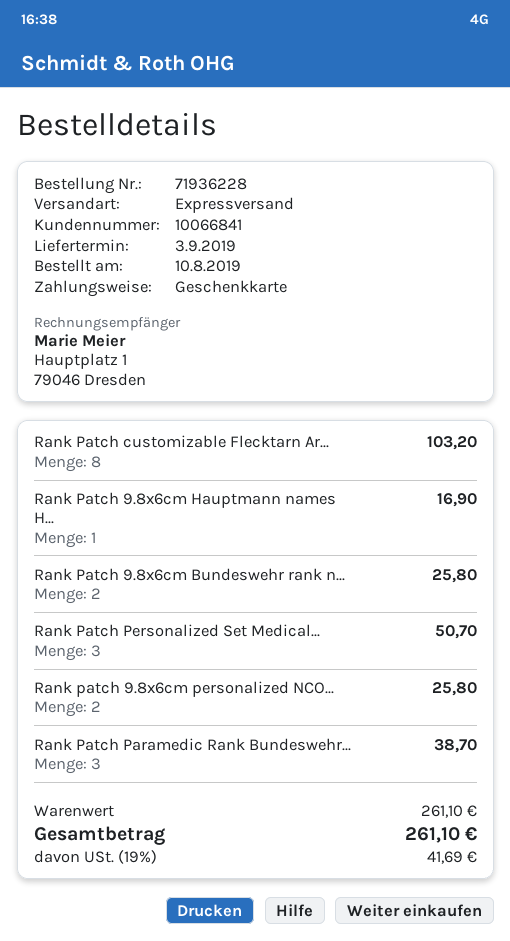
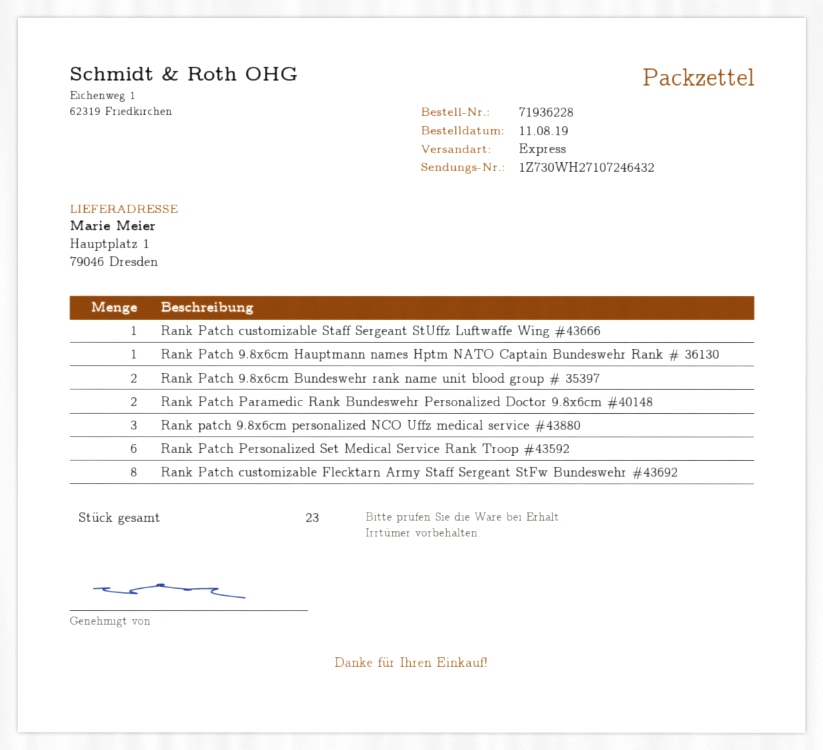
order date: 2019-08-10 -> 2019-08-11
Rank Patch Personalized Set Medical...: 3 -> 6
Rank patch 9.8x6cm personalized NCO...: 2 -> 3
Rank Patch Paramedic Rank Bundeswehr...: 3 -> 2
Rank Patch customizable Staff Sergeant StUffz Luftwaffe Wing #43666: none -> 1

